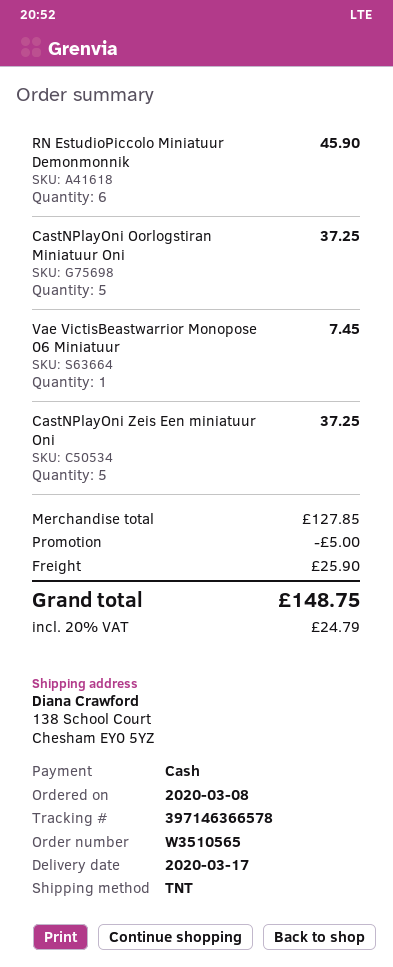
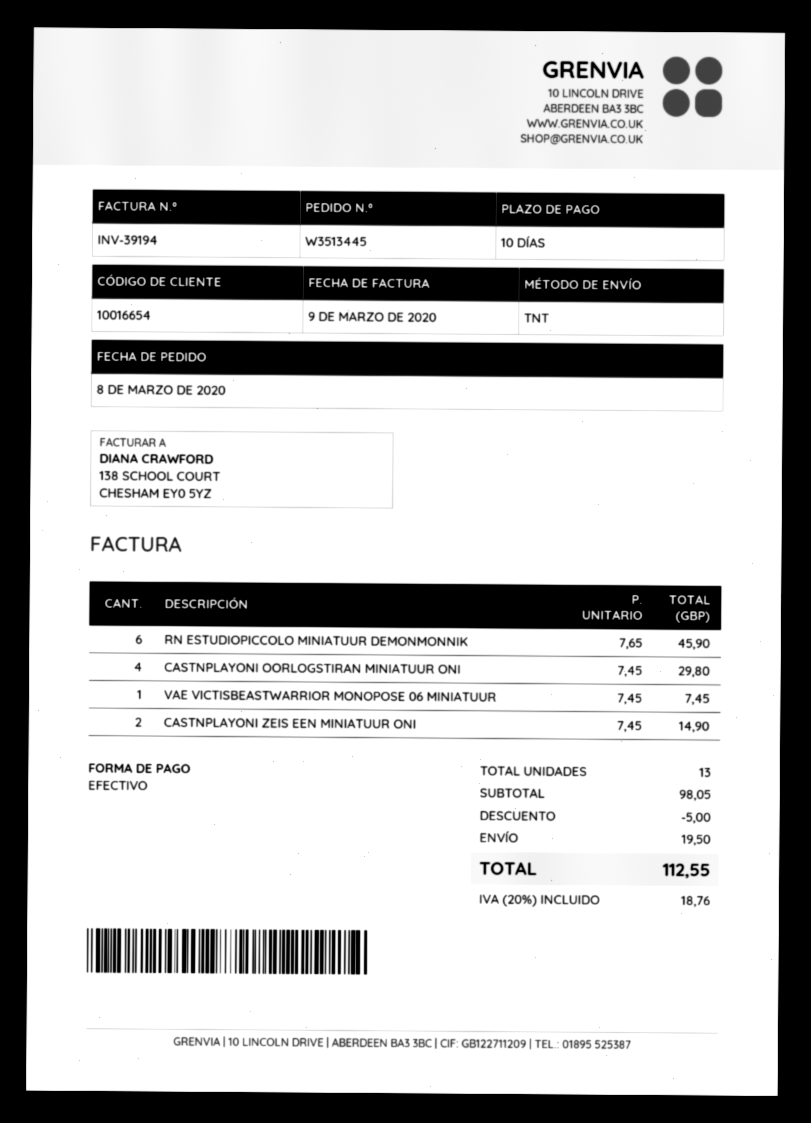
order number: W3510565 -> W3513445
CastNPlayOni Oorlogstiran Miniatuur Oni: 5 for 37.25 -> 4 for 29.80
CastNPlayOni Zeis Een miniatuur Oni: 5 for 37.25 -> 2 for 14.90
subtotal: 127.85 -> 98.05
shipping: 25.90 -> 19.50
tax: 20% = 24.79 -> 20% = 18.76
total: 148.75 -> 112.55

